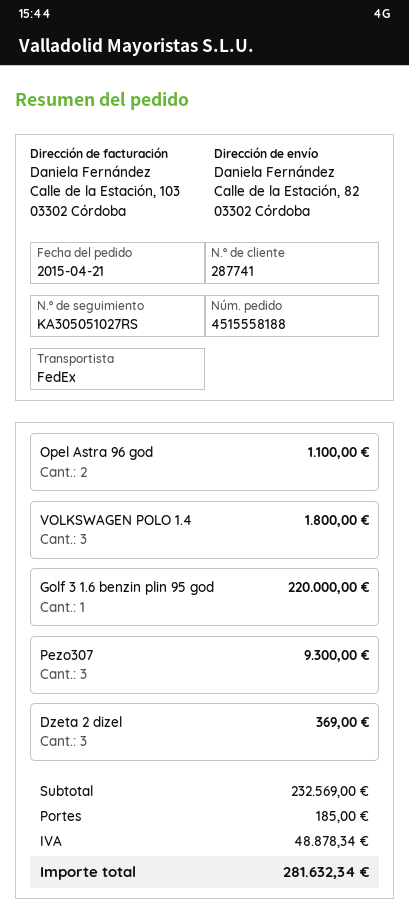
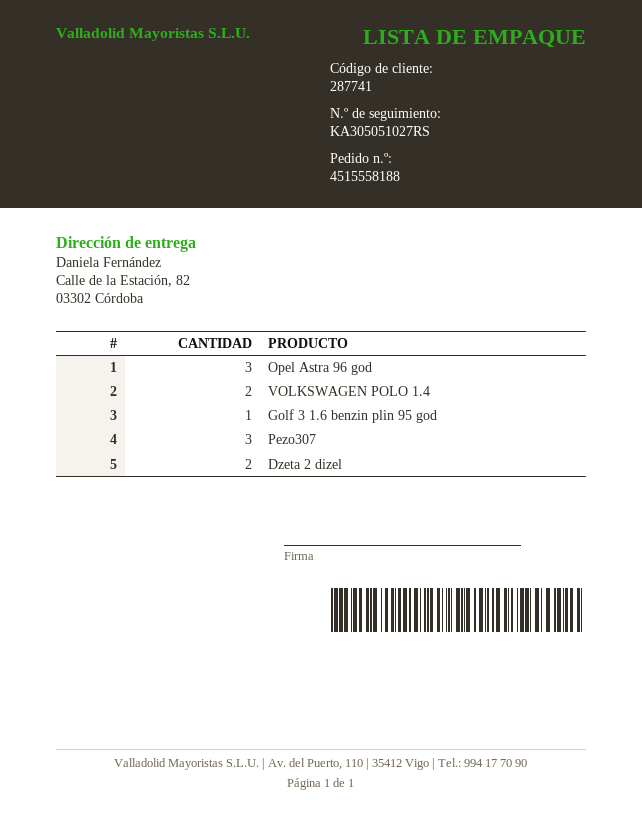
Opel Astra 96 god: 2 -> 3
VOLKSWAGEN POLO 1.4: 3 -> 2
Dzeta 2 dizel: 3 -> 2

